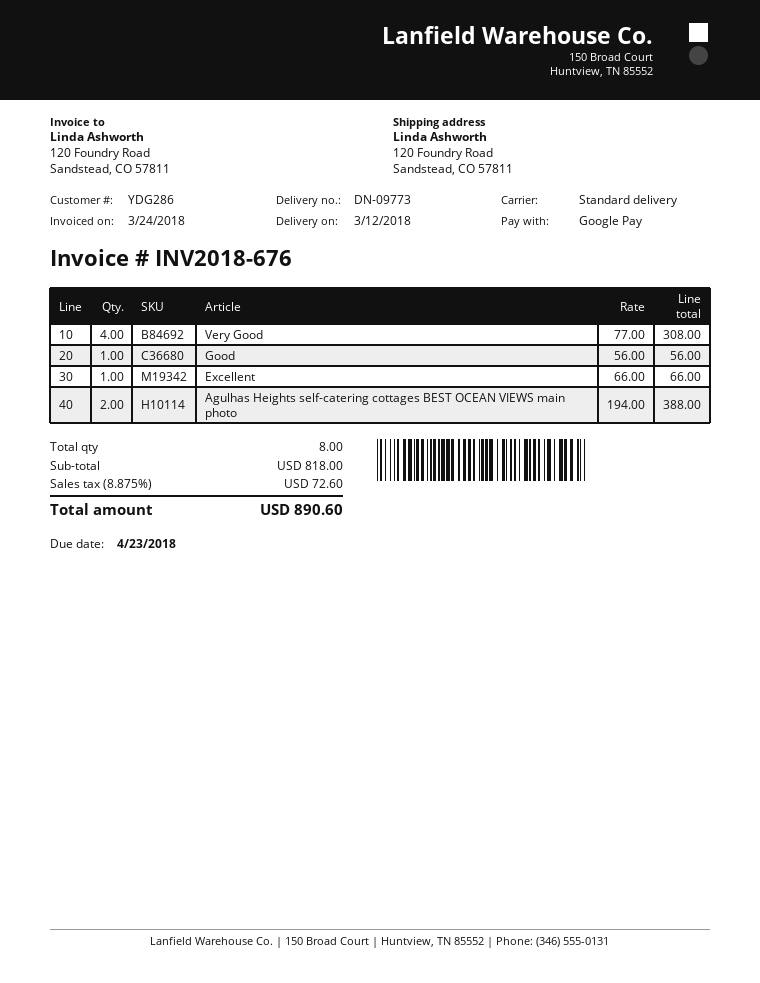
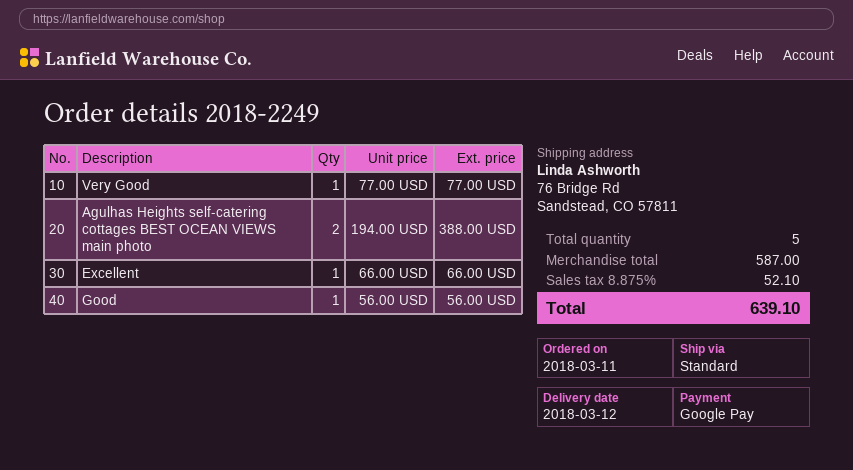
ship to: 120 Foundry Road, Sandstead, CO 57811 -> 76 Bridge Rd, Sandstead, CO 57811
Very Good: 4 x 77.00 = 308.00 -> 1 x 77.00 = 77.00
total quantity: 8 -> 5
subtotal: 818.00 -> 587.00
tax: 8.875% = 72.60 -> 8.875% = 52.10
total: 890.60 -> 639.10

